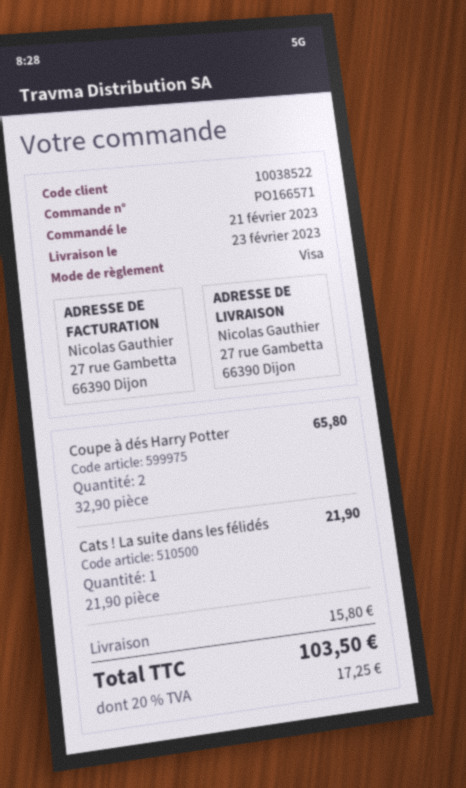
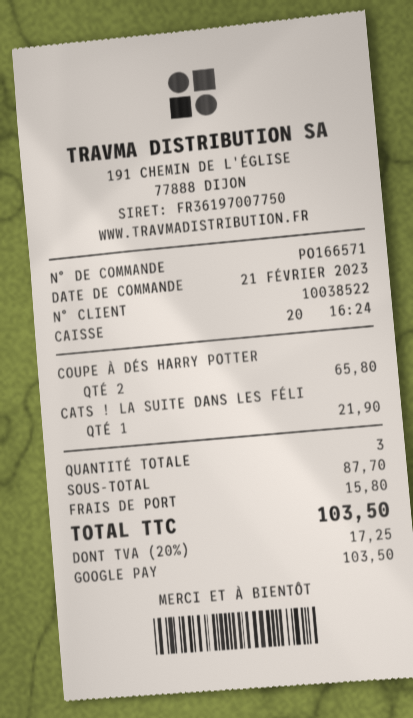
payment method: Visa -> Google Pay

